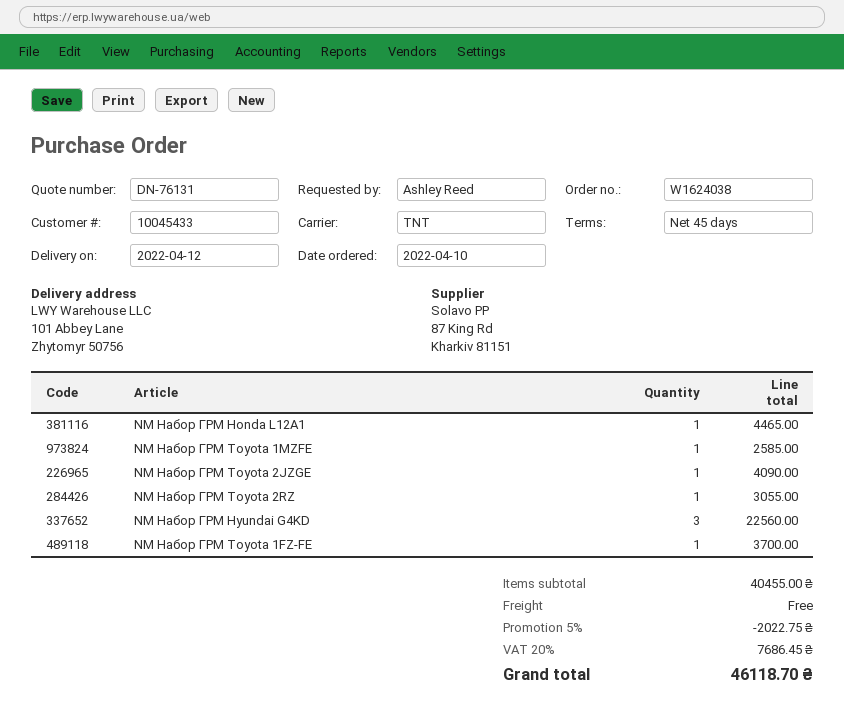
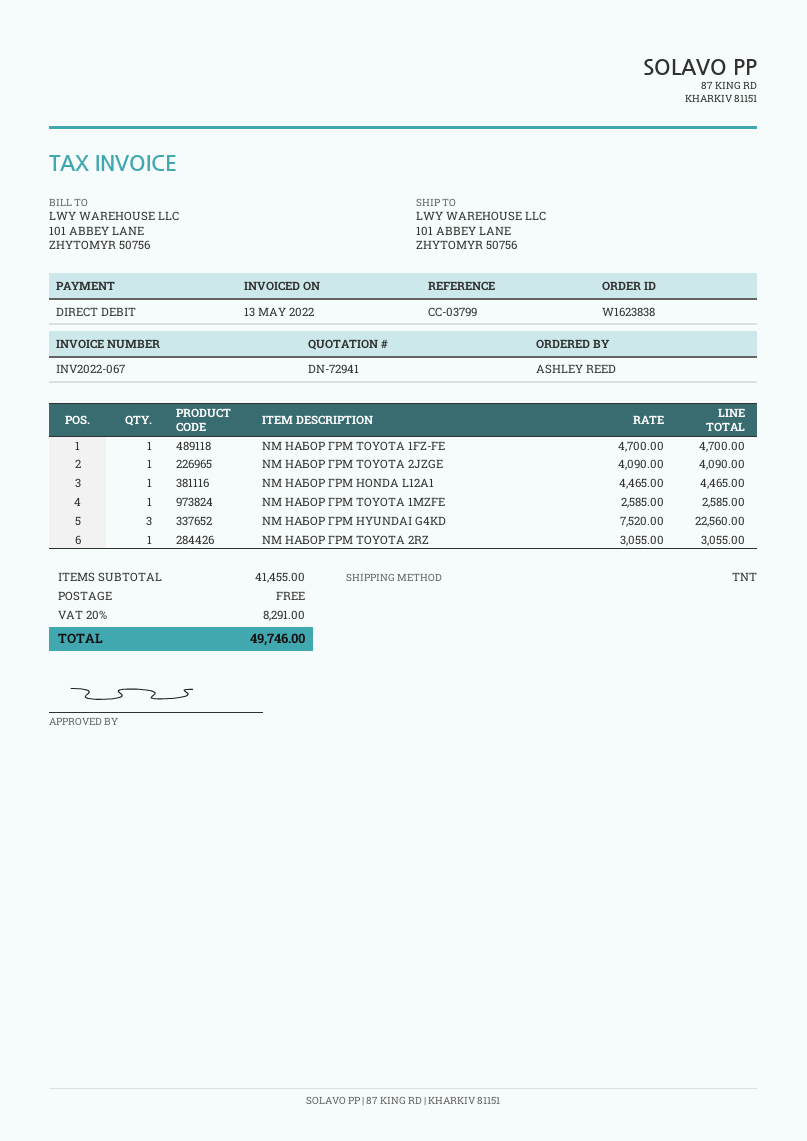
quote number: DN-76131 -> DN-72941
order number: W1624038 -> W1623838
NM Набор ГРМ Toyota 1FZ-FE: 1 for 3700.00 -> 1 for 4700.00
subtotal: 40455.00 -> 41455.00
discount: 5% = 2022.75 -> none
tax: 20% = 7686.45 -> 20% = 8291.00
total: 46118.70 -> 49746.00

